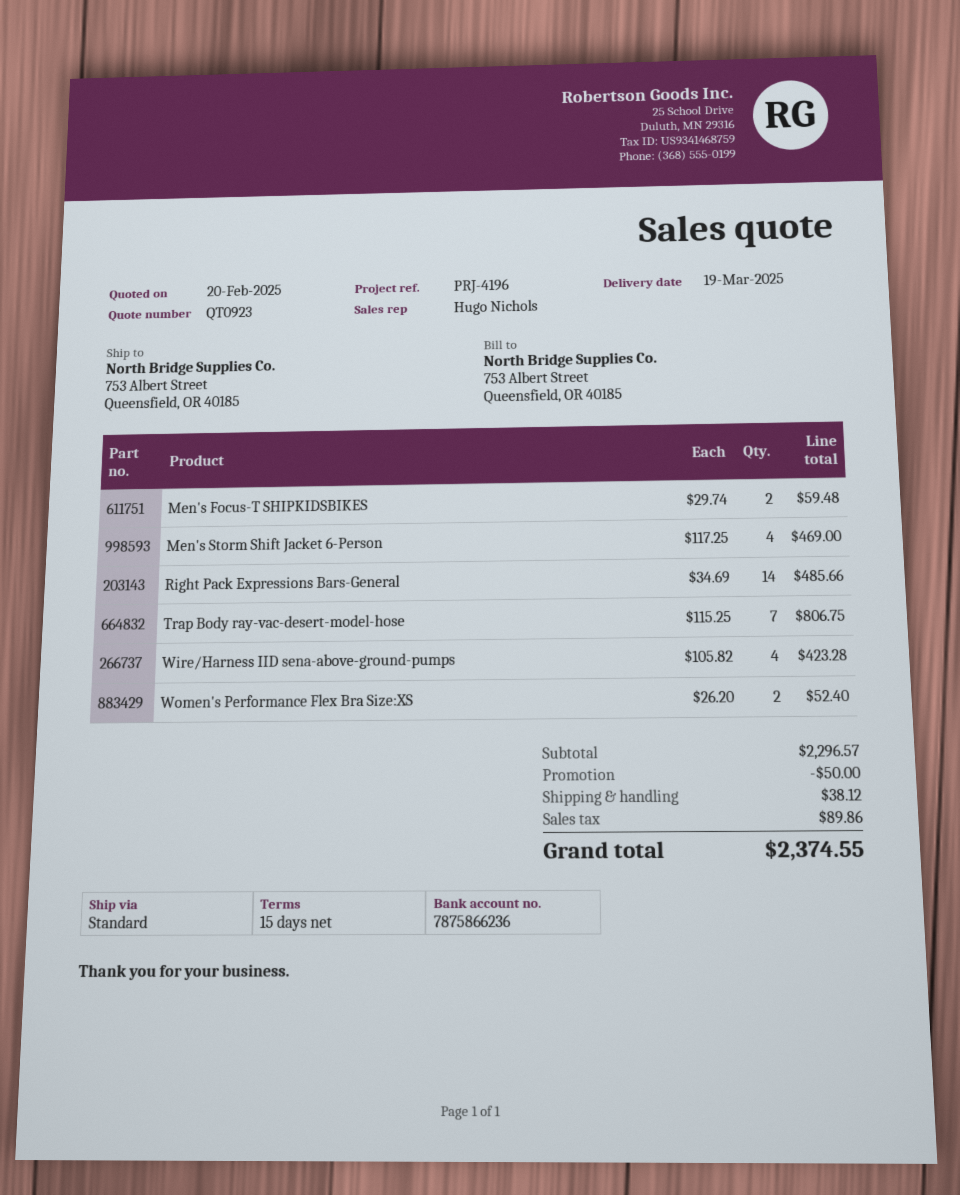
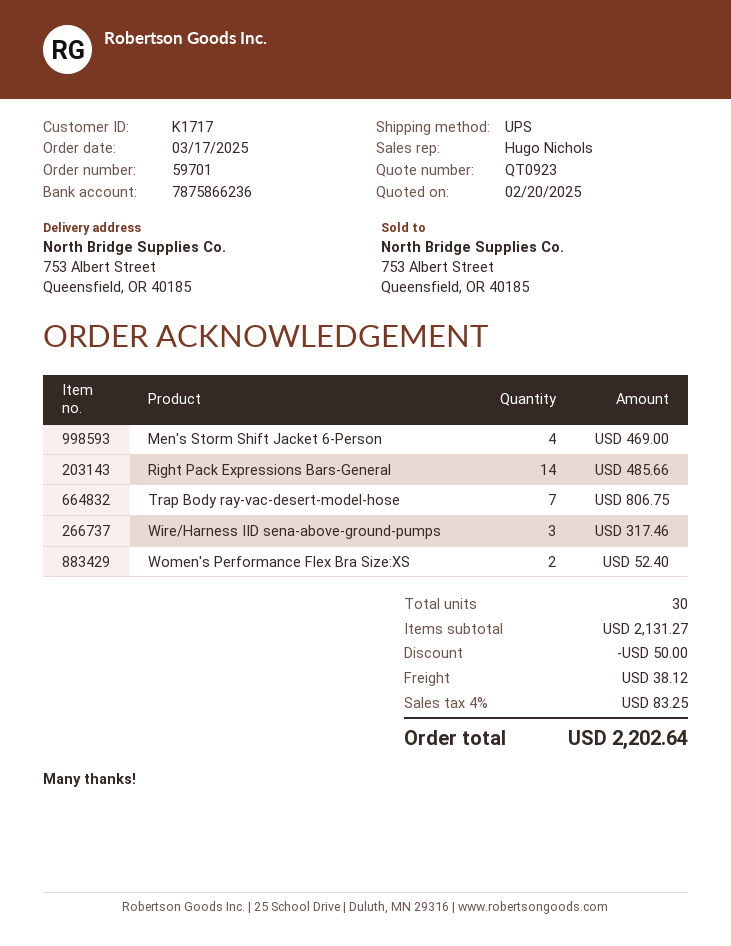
shipping method: standard -> UPS
Men's Focus-T SHIPKIDSBIKES: 2 for 59.48 -> none
Wire/Harness IID sena-above-ground-pumps: 4 for 423.28 -> 3 for 317.46
subtotal: 2296.57 -> 2131.27
tax: 89.86 -> 83.25
total: 2374.55 -> 2202.64

